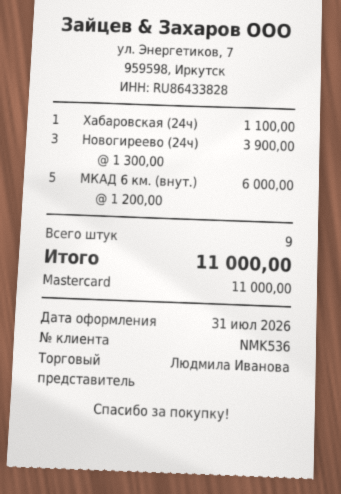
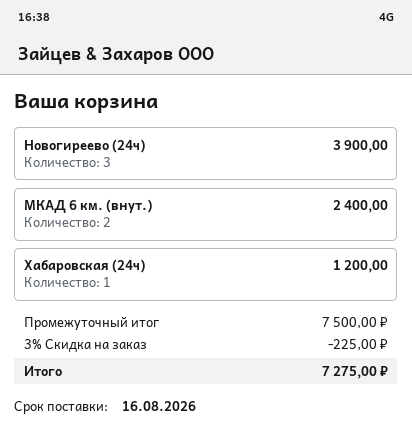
Хабаровская (24ч): 1 for 1100.00 -> 1 for 1200.00
МКАД 6 км. (внут.): 5 for 6000.00 -> 2 for 2400.00
discount: none -> 3% = 225.00
total: 11000.00 -> 7275.00

